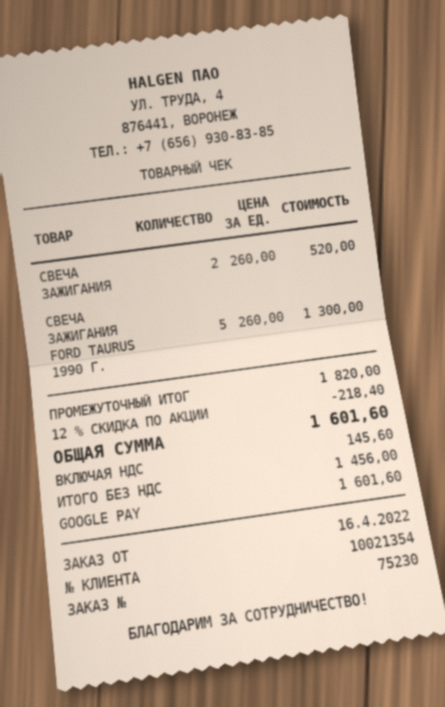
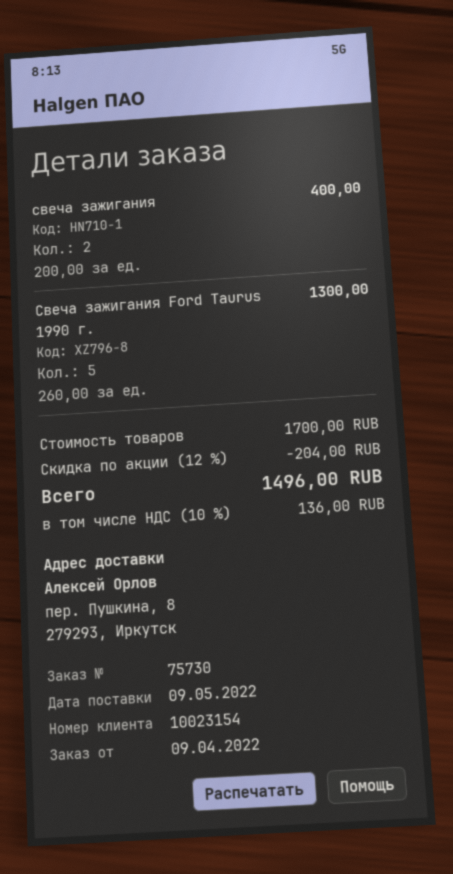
order number: 75230 -> 75730
order date: 2022-04-16 -> 2022-04-09
customer number: 10021354 -> 10023154
СВЕЧА ЗАЖИГАНИЯ: 2 x 260.00 = 520.00 -> 2 x 200.00 = 400.00
subtotal: 1820.00 -> 1700.00
discount: 12% = 218.40 -> 12% = 204.00
tax: 145.60 -> 136.00
total: 1601.60 -> 1496.00

